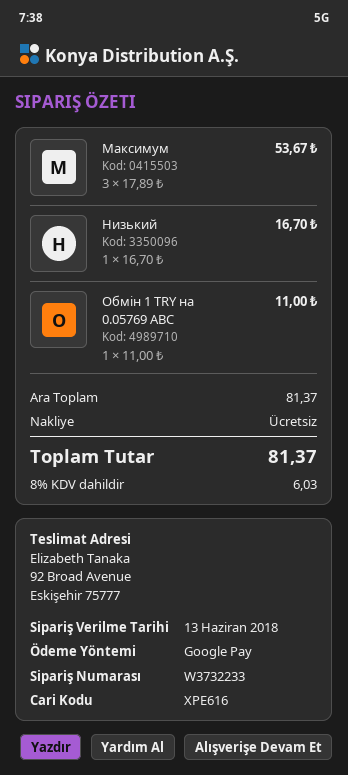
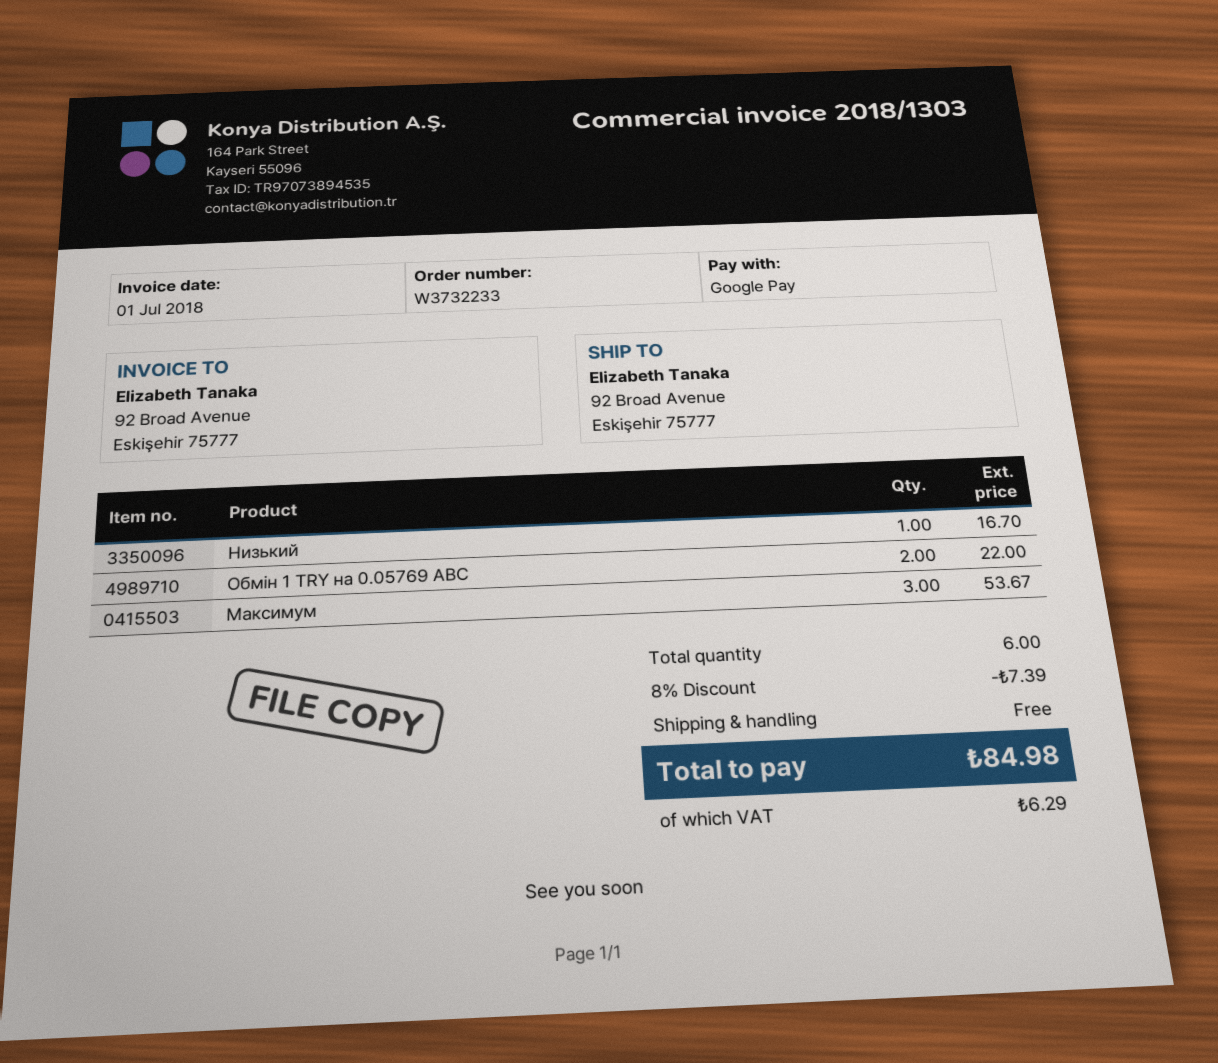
Обмін 1 TRY на 0.05769 ABC: 1 for 11.00 -> 2 for 22.00
discount: none -> 8% = 7.39
tax: 6.03 -> 6.29
total: 81.37 -> 84.98

